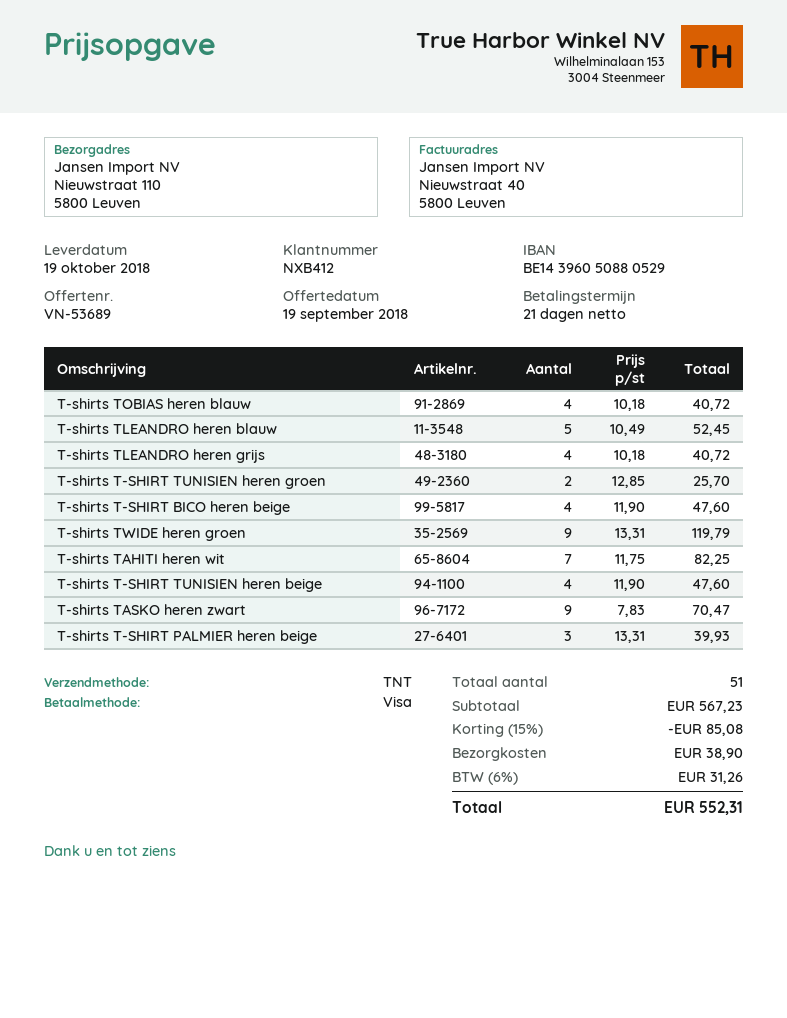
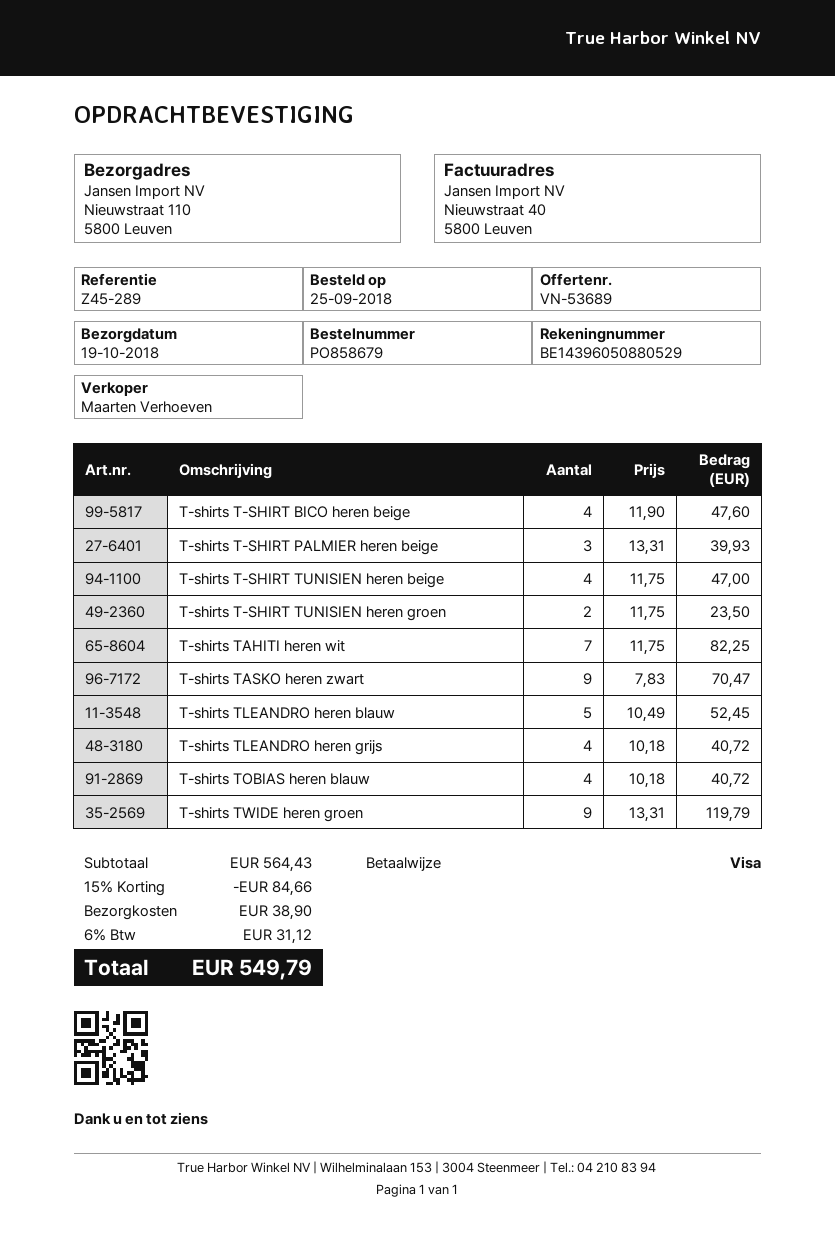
T-shirts T-SHIRT TUNISIEN heren groen: 2 x 12.85 = 25.70 -> 2 x 11.75 = 23.50
T-shirts T-SHIRT TUNISIEN heren beige: 4 x 11.90 = 47.60 -> 4 x 11.75 = 47.00
subtotal: 567.23 -> 564.43
discount: 15% = 85.08 -> 15% = 84.66
tax: 6% = 31.26 -> 6% = 31.12
total: 552.31 -> 549.79

